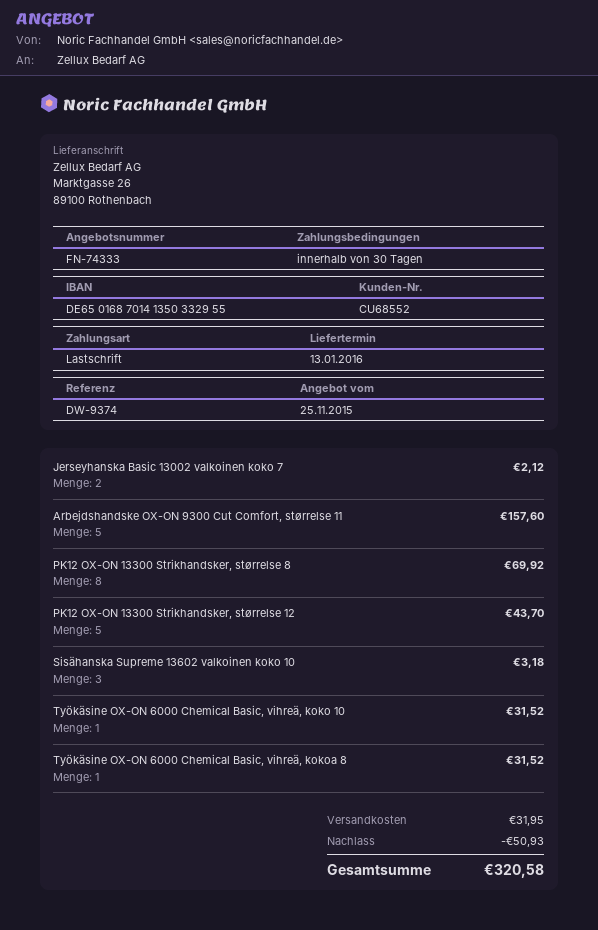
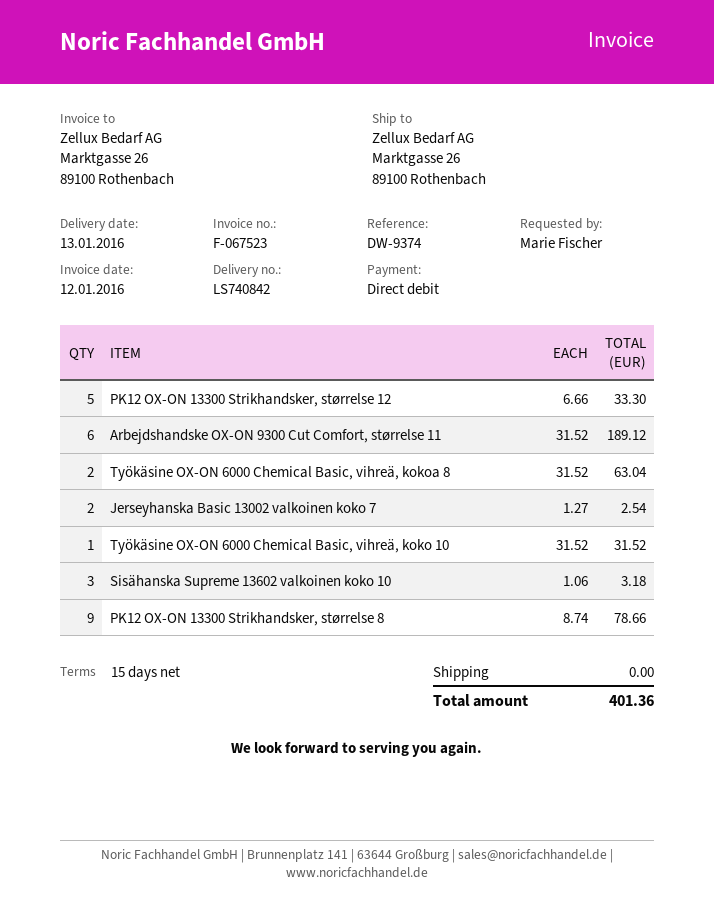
payment terms: 30 days -> 15 days
Jerseyhanska Basic 13002 valkoinen koko 7: 2 for 2.12 -> 2 for 2.54
Arbejdshandske OX-ON 9300 Cut Comfort, størrelse 11: 5 for 157.60 -> 6 for 189.12
PK12 OX-ON 13300 Strikhandsker, størrelse 8: 8 for 69.92 -> 9 for 78.66
PK12 OX-ON 13300 Strikhandsker, størrelse 12: 5 for 43.70 -> 5 for 33.30
Työkäsine OX-ON 6000 Chemical Basic, vihreä, kokoa 8: 1 for 31.52 -> 2 for 63.04
discount: 50.93 -> none
shipping: 31.95 -> 0.00
total: 320.58 -> 401.36

